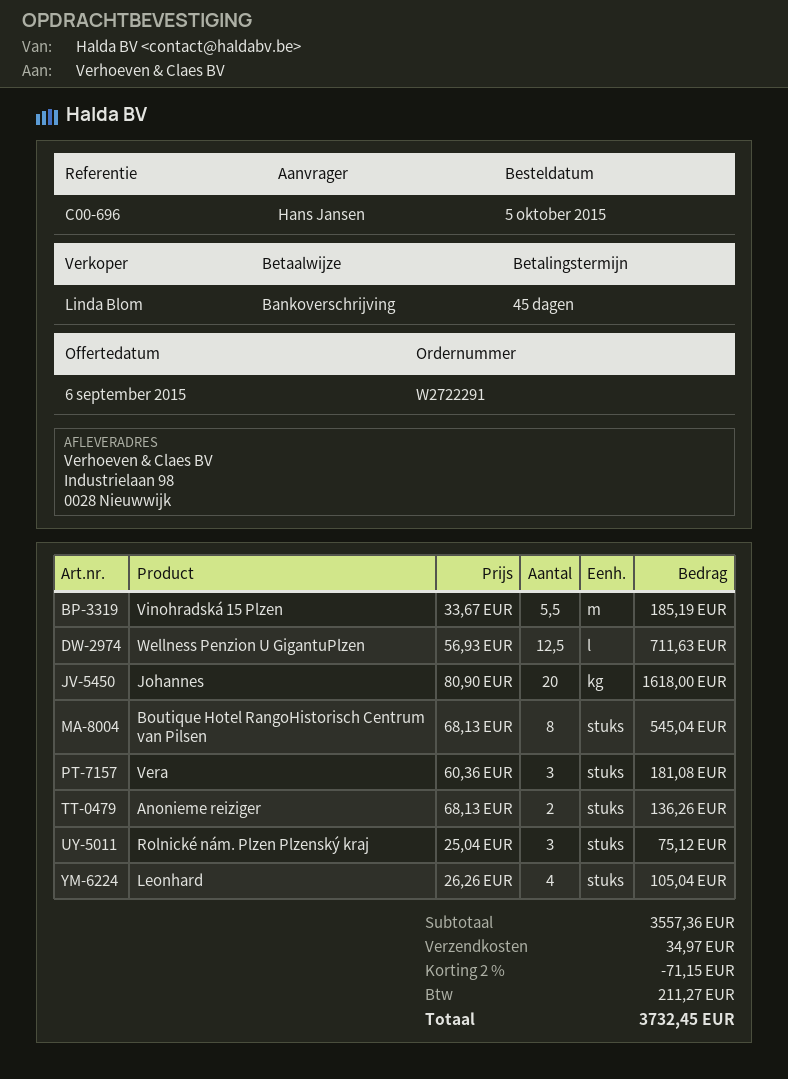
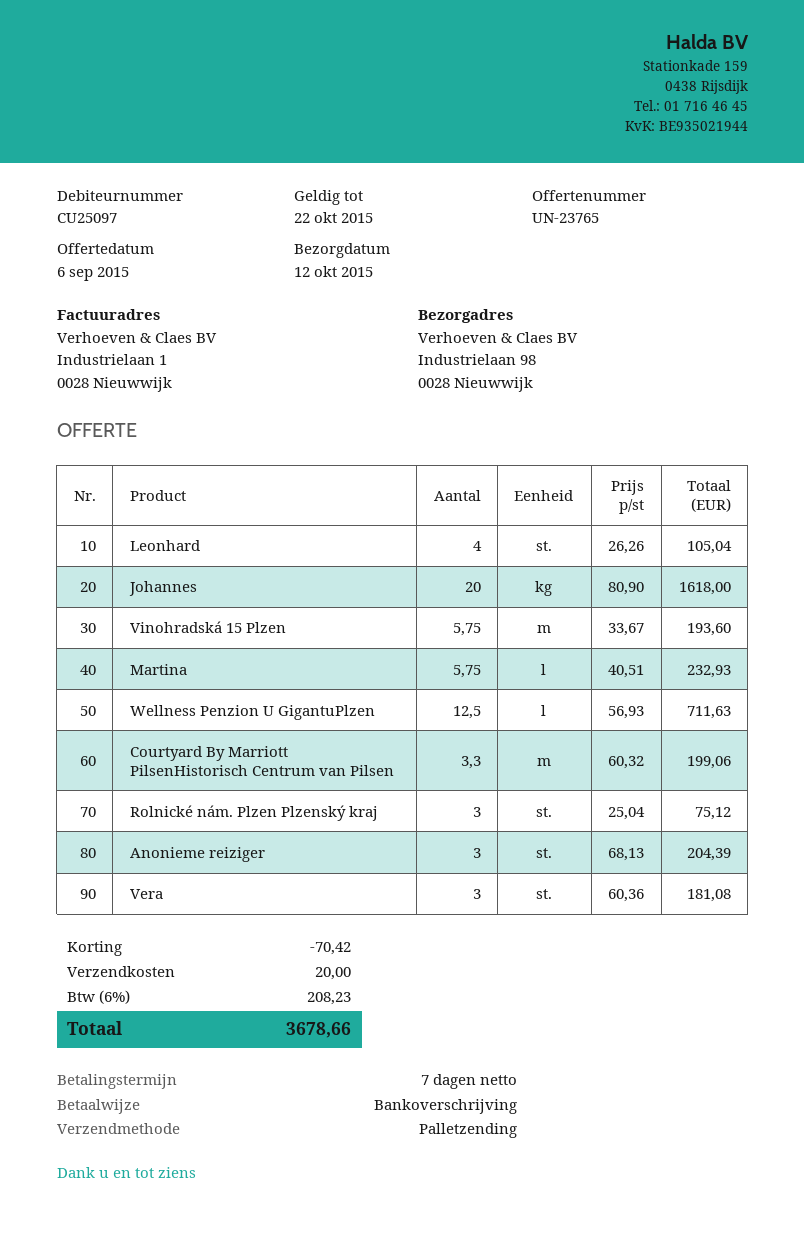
payment terms: 45 days -> 7 days
Vinohradská 15 Plzen: 5.5 x 33.67 = 185.19 -> 5.75 x 33.67 = 193.60
Boutique Hotel RangoHistorisch Centrum van Pilsen: 8 x 68.13 = 545.04 -> none
Anonieme reiziger: 2 x 68.13 = 136.26 -> 3 x 68.13 = 204.39
Martina: none -> 5.75 x 40.51 = 232.93
Courtyard By Marriott PilsenHistorisch Centrum van Pilsen: none -> 3.3 x 60.32 = 199.06
discount: 71.15 -> 70.42
shipping: 34.97 -> 20.00
tax: 211.27 -> 208.23
total: 3732.45 -> 3678.66

